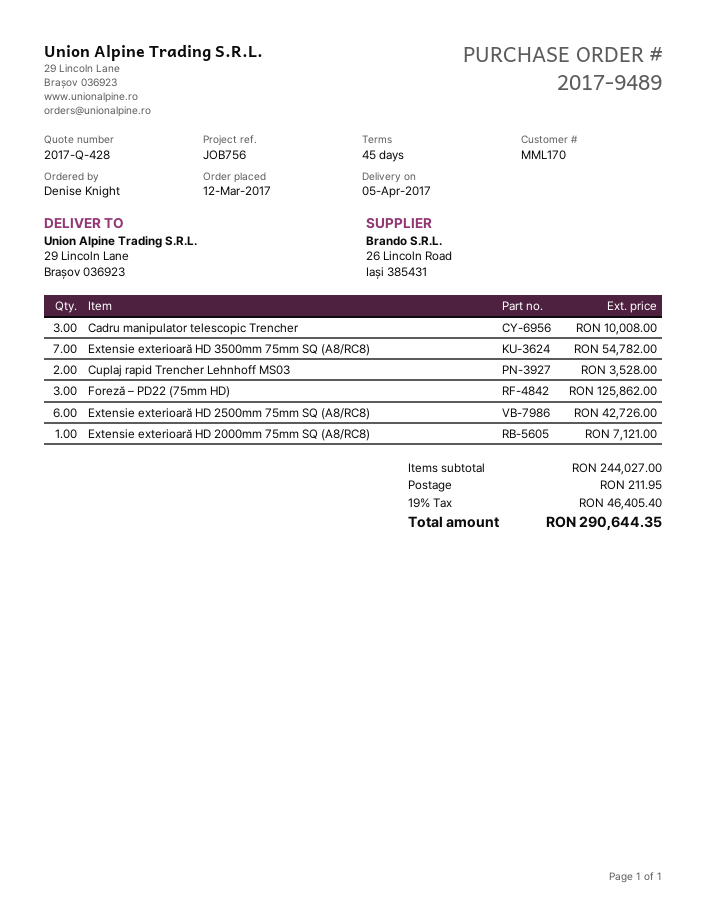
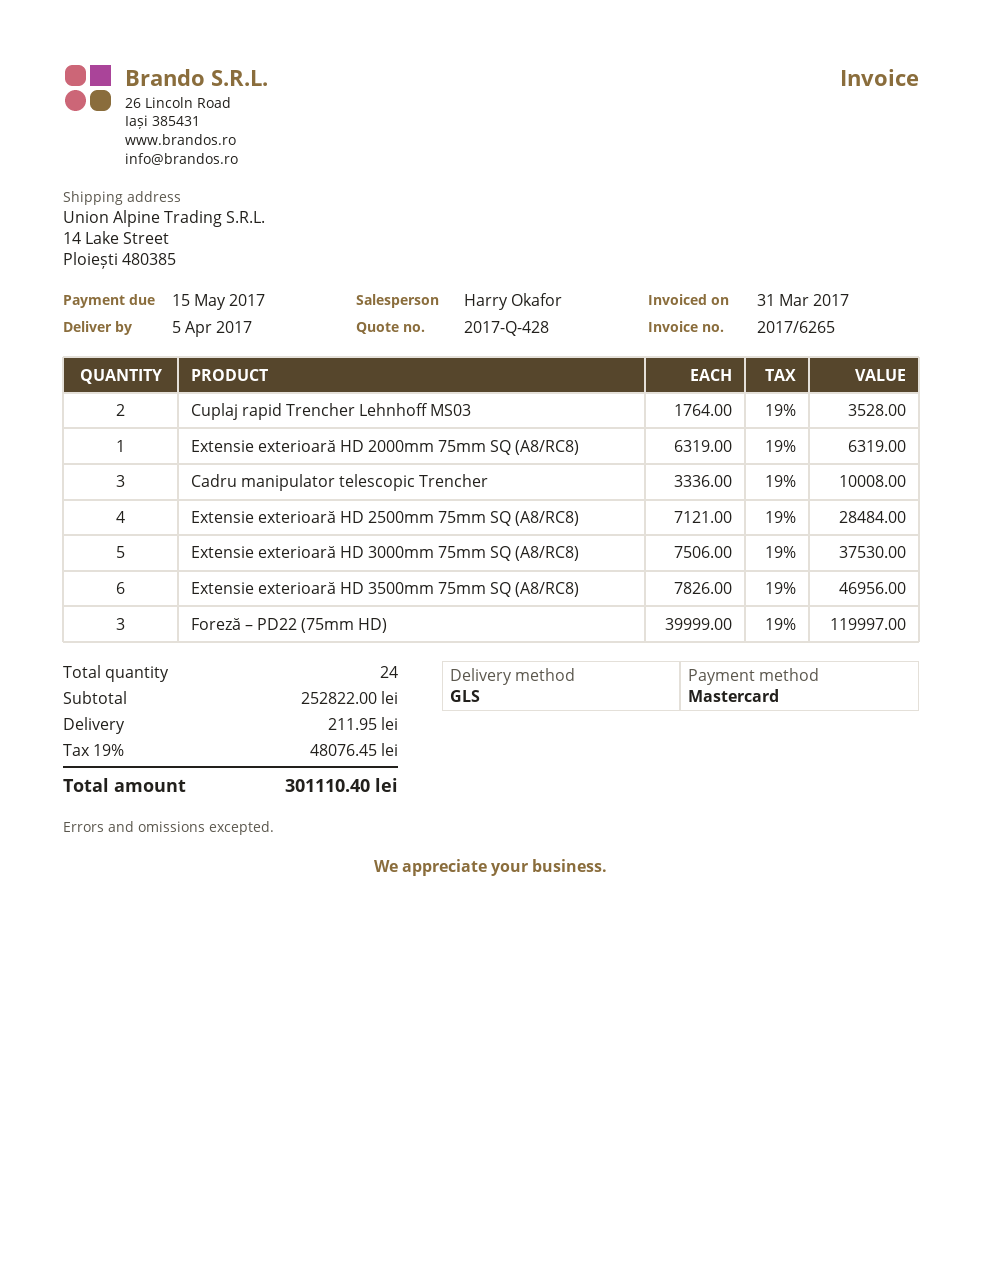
ship to: 29 Lincoln Lane, Brașov 036923 -> 14 Lake Street, Ploiești 480385
Extensie exterioară HD 3500mm 75mm SQ (A8/RC8): 7 for 54782.00 -> 6 for 46956.00
Foreză – PD22 (75mm HD): 3 for 125862.00 -> 3 for 119997.00
Extensie exterioară HD 2500mm 75mm SQ (A8/RC8): 6 for 42726.00 -> 4 for 28484.00
Extensie exterioară HD 2000mm 75mm SQ (A8/RC8): 1 for 7121.00 -> 1 for 6319.00
Extensie exterioară HD 3000mm 75mm SQ (A8/RC8): none -> 5 for 37530.00
subtotal: 244027.00 -> 252822.00
tax: 19% = 46405.40 -> 19% = 48076.45
total: 290644.35 -> 301110.40

